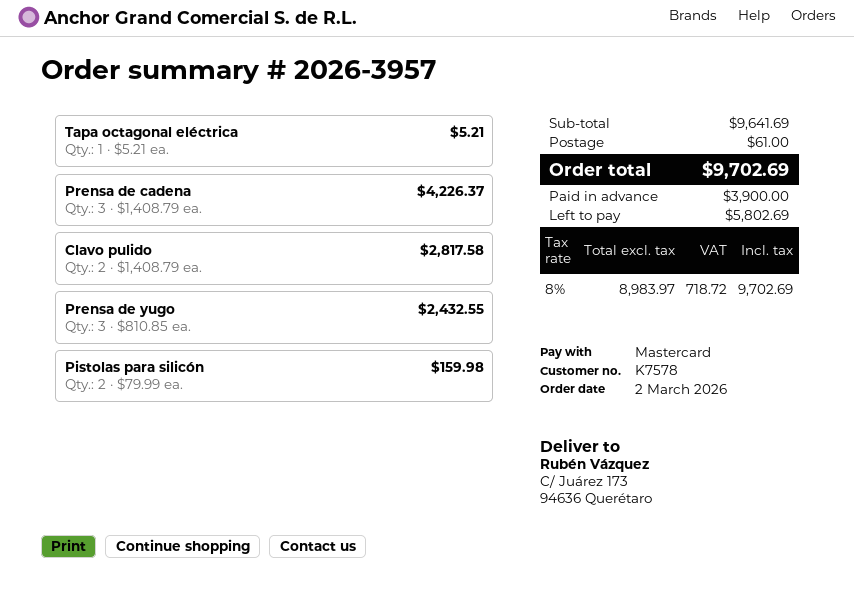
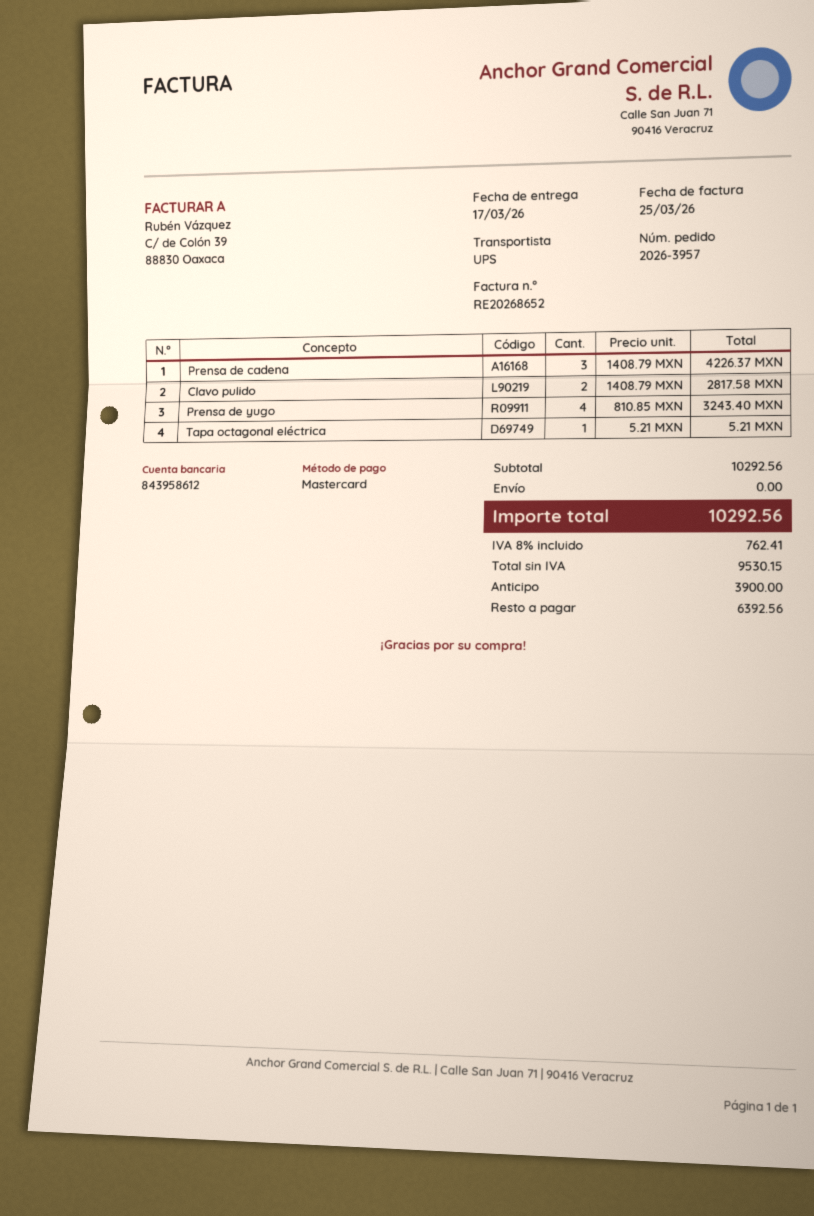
Prensa de yugo: 3 x 810.85 = 2432.55 -> 4 x 810.85 = 3243.40
Pistolas para silicón: 2 x 79.99 = 159.98 -> none
subtotal: 9641.69 -> 10292.56
shipping: 61.00 -> 0.00
net: 8983.97 -> 9530.15
tax: 8% = 718.72 -> 8% = 762.41
total: 9702.69 -> 10292.56
balance: 5802.69 -> 6392.56

